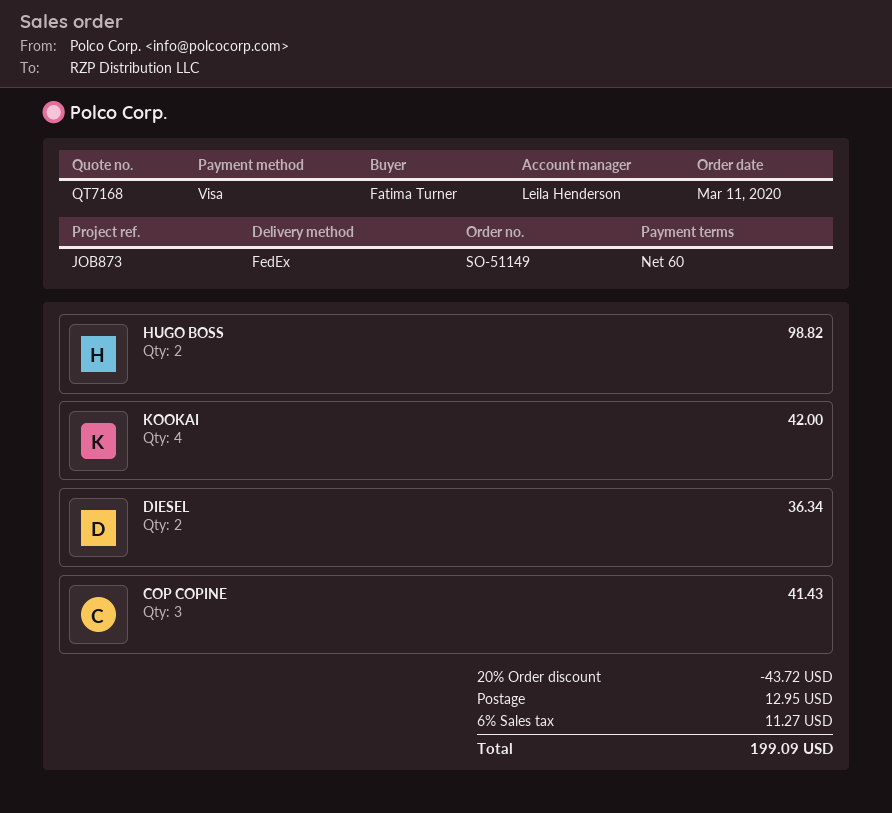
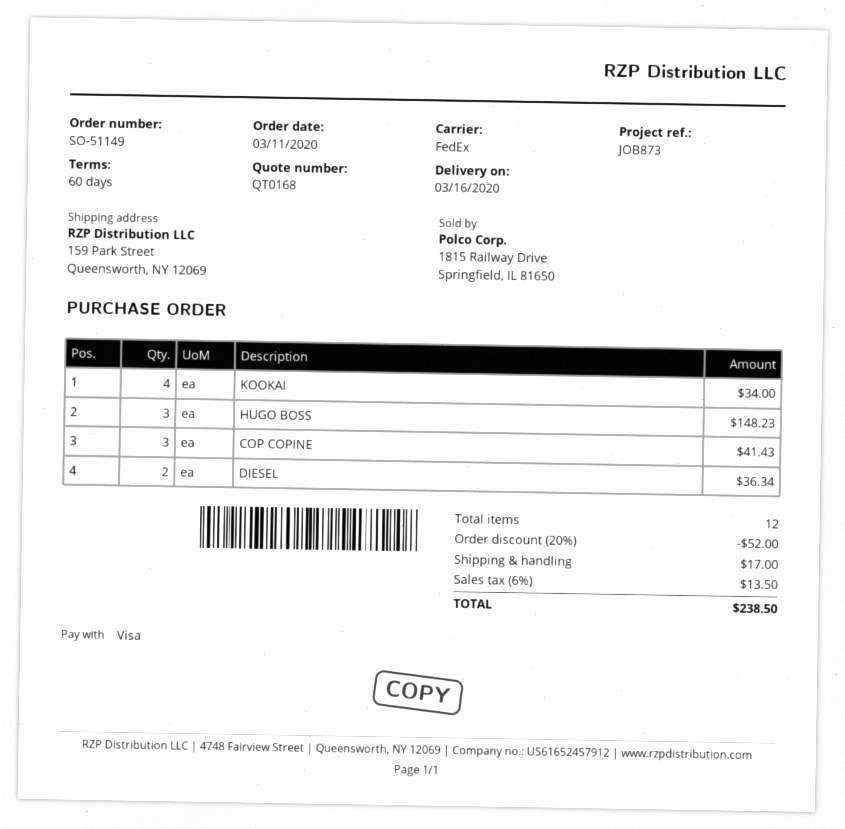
quote number: QT7168 -> QT0168
HUGO BOSS: 2 for 98.82 -> 3 for 148.23
KOOKAI: 4 for 42.00 -> 4 for 34.00
discount: 20% = 43.72 -> 20% = 52.00
shipping: 12.95 -> 17.00
tax: 6% = 11.27 -> 6% = 13.50
total: 199.09 -> 238.50

